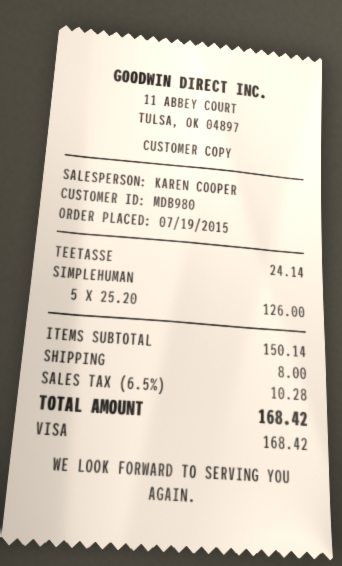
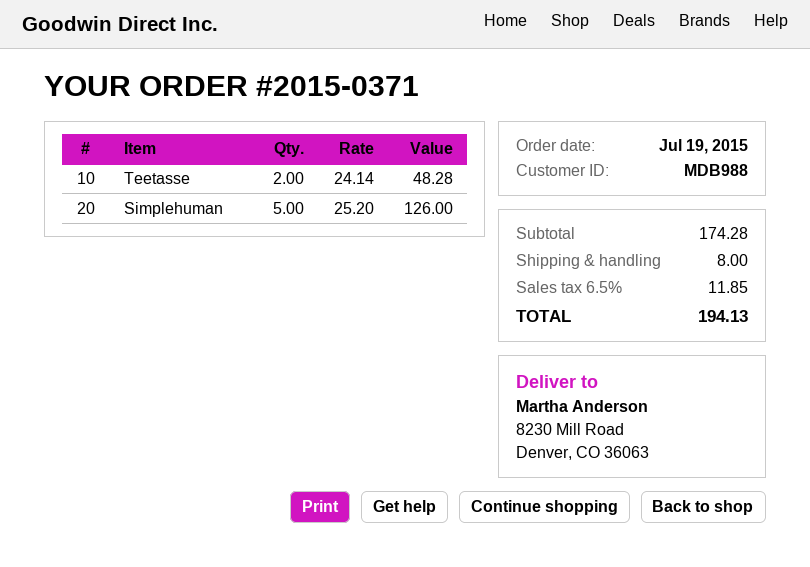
customer number: MDB980 -> MDB988
TEETASSE: 1 x 24.14 = 24.14 -> 2 x 24.14 = 48.28
subtotal: 150.14 -> 174.28
tax: 6.5% = 10.28 -> 6.5% = 11.85
total: 168.42 -> 194.13

